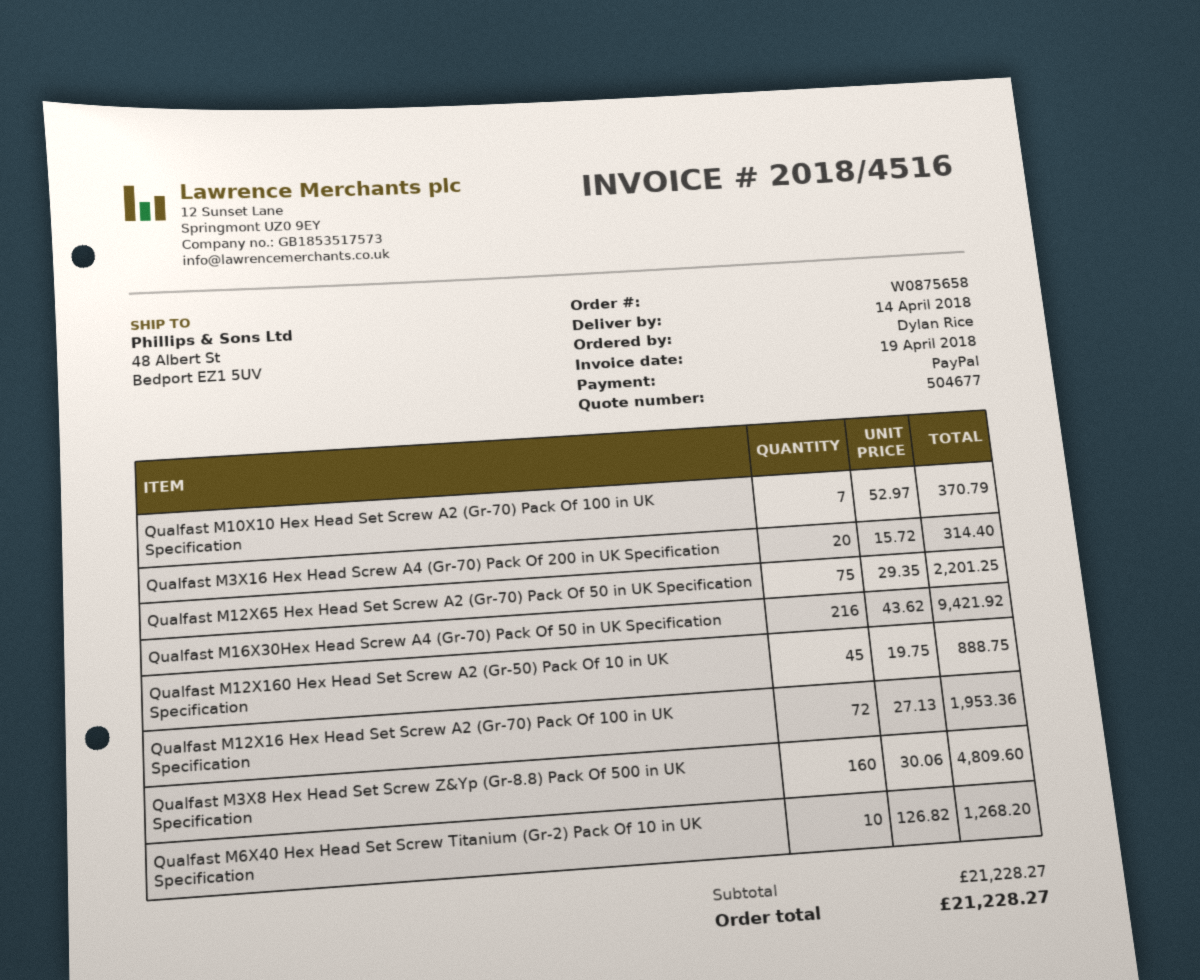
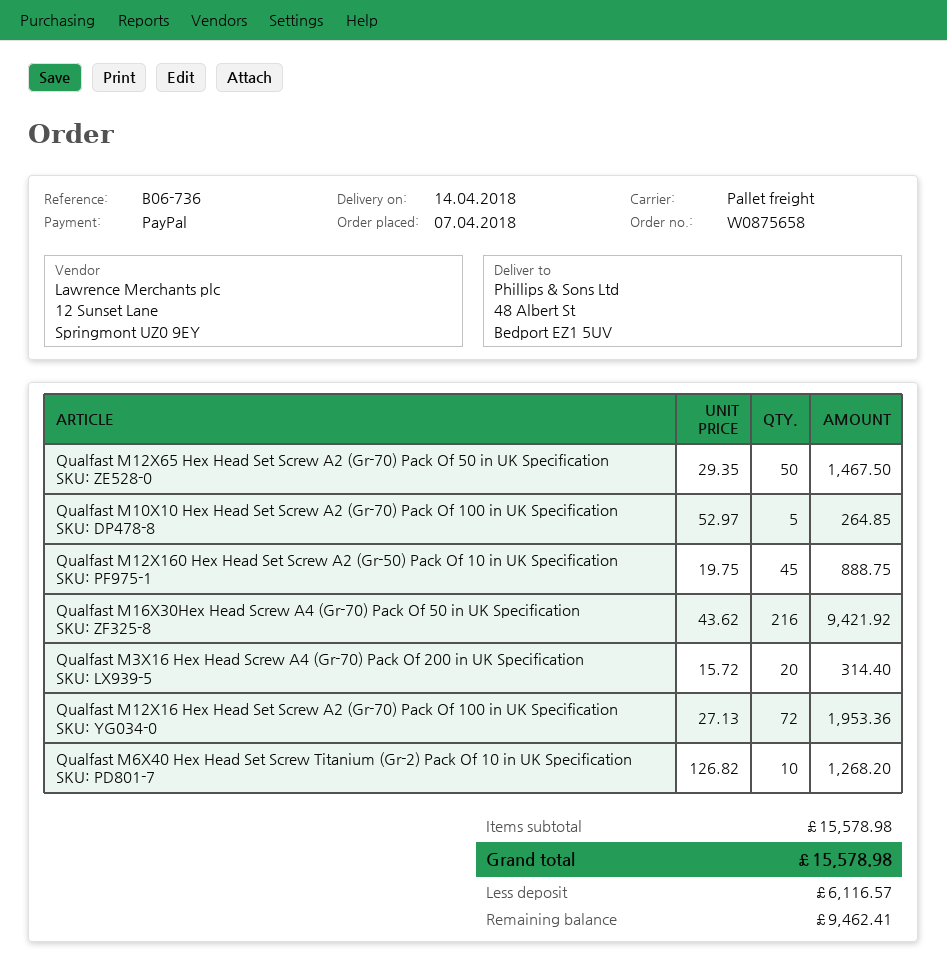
Qualfast M10X10 Hex Head Set Screw A2 (Gr-70) Pack Of 100 in UK Specification: 7 x 52.97 = 370.79 -> 5 x 52.97 = 264.85
Qualfast M12X65 Hex Head Set Screw A2 (Gr-70) Pack Of 50 in UK Specification: 75 x 29.35 = 2201.25 -> 50 x 29.35 = 1467.50
Qualfast M3X8 Hex Head Set Screw Z&Yp (Gr-8.8) Pack Of 500 in UK Specification: 160 x 30.06 = 4809.60 -> none
subtotal: 21228.27 -> 15578.98
total: 21228.27 -> 15578.98

